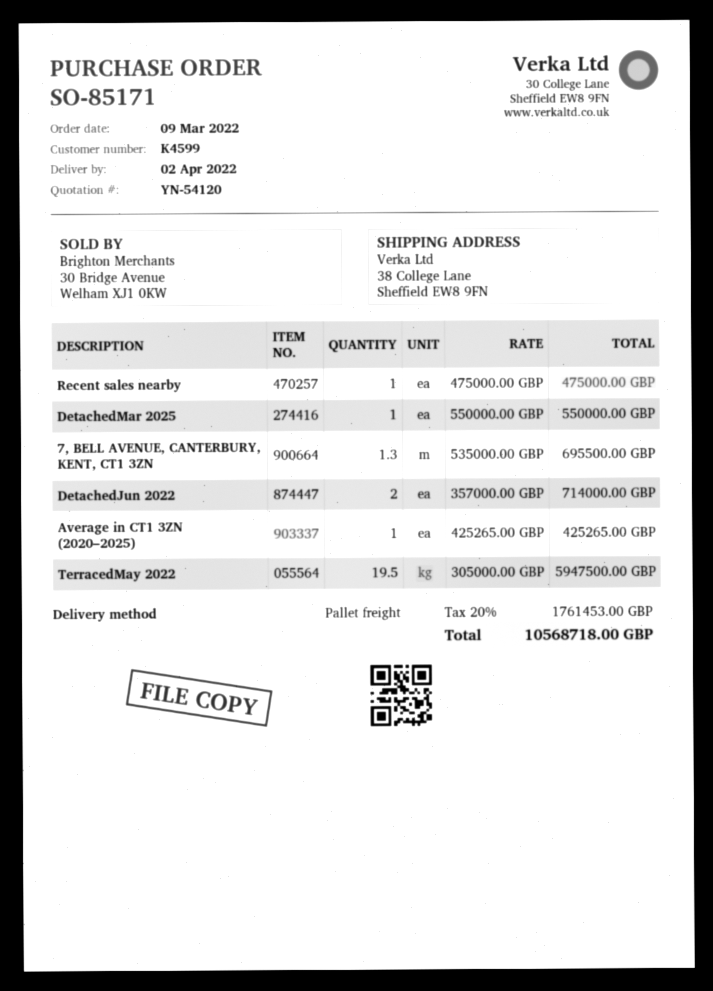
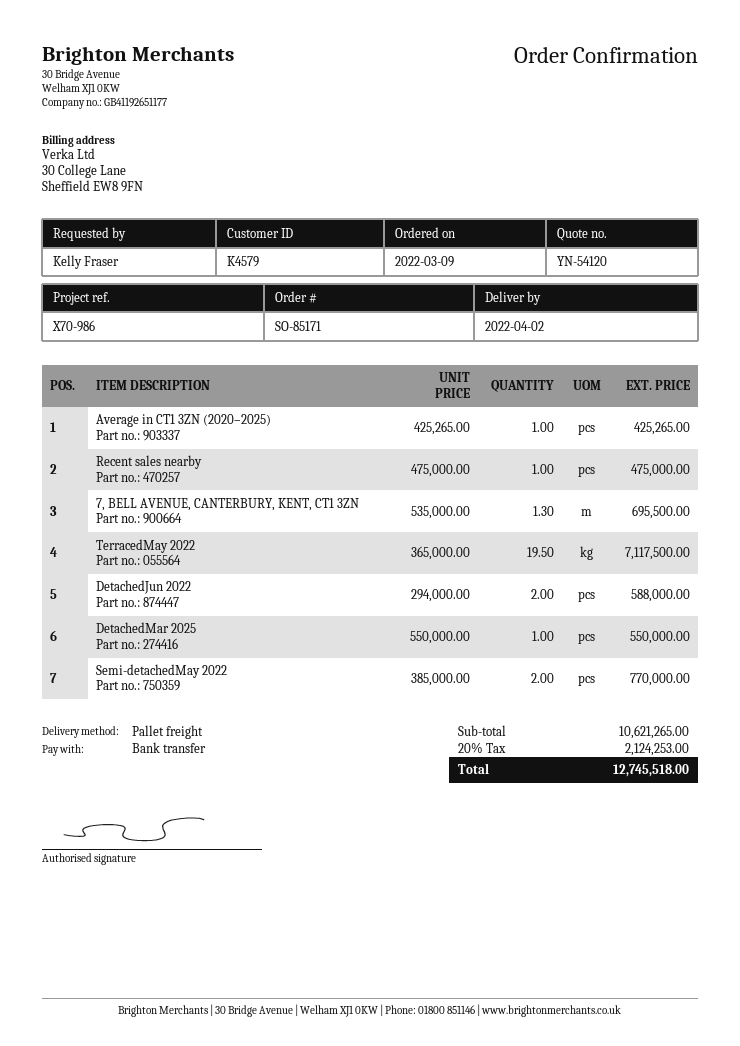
customer number: K4599 -> K4579
DetachedJun 2022: 2 x 357000.00 = 714000.00 -> 2 x 294000.00 = 588000.00
TerracedMay 2022: 19.5 x 305000.00 = 5947500.00 -> 19.5 x 365000.00 = 7117500.00
Semi-detachedMay 2022: none -> 2 x 385000.00 = 770000.00
tax: 20% = 1761453.00 -> 20% = 2124253.00
total: 10568718.00 -> 12745518.00

